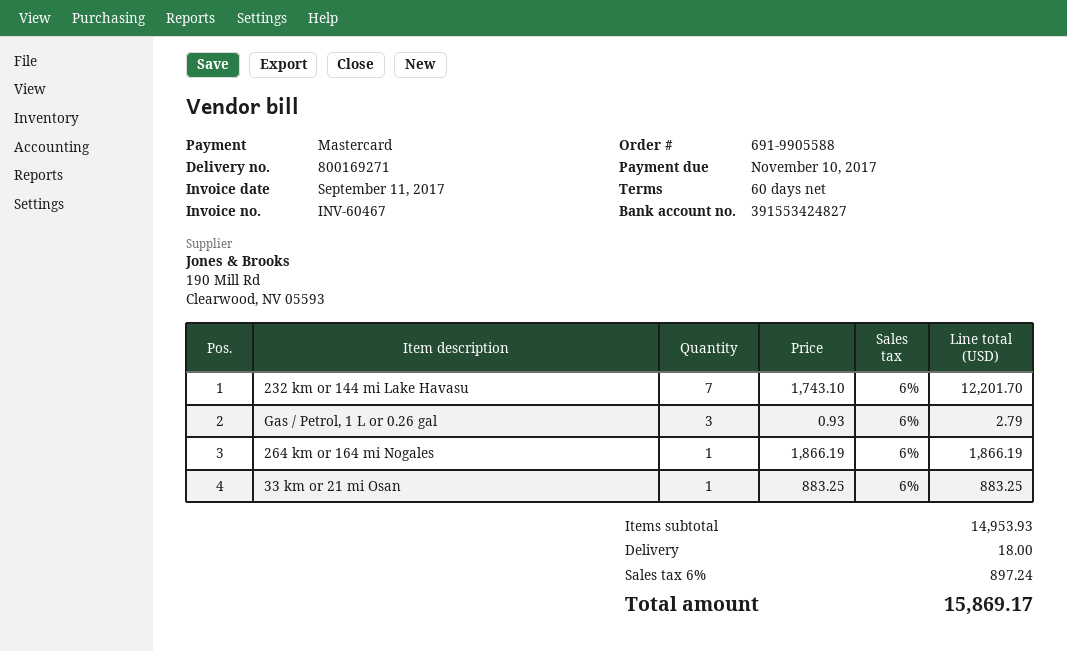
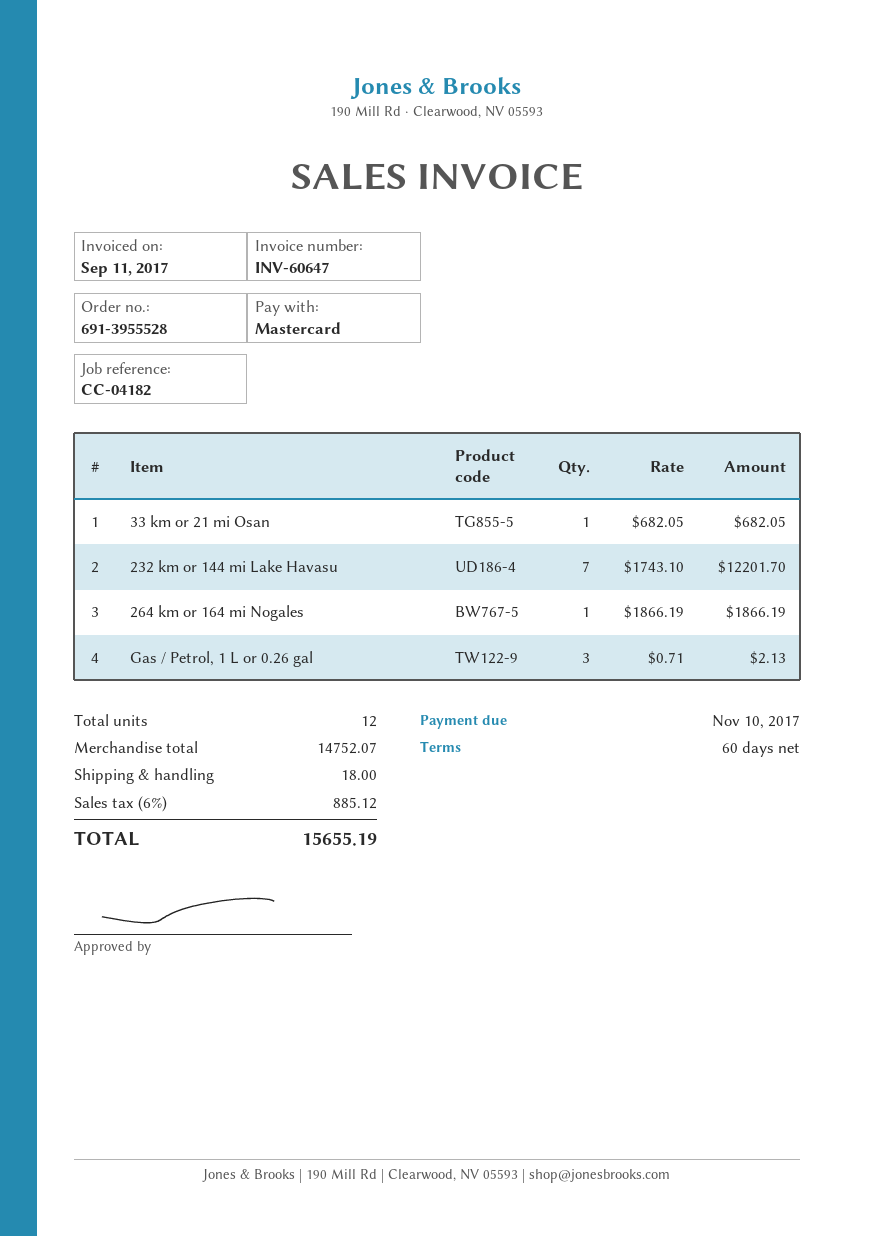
order number: 691-9905588 -> 691-3955528
invoice number: INV-60467 -> INV-60647
Gas / Petrol, 1 L or 0.26 gal: 3 x 0.93 = 2.79 -> 3 x 0.71 = 2.13
33 km or 21 mi Osan: 1 x 883.25 = 883.25 -> 1 x 682.05 = 682.05
subtotal: 14953.93 -> 14752.07
tax: 6% = 897.24 -> 6% = 885.12
total: 15869.17 -> 15655.19

